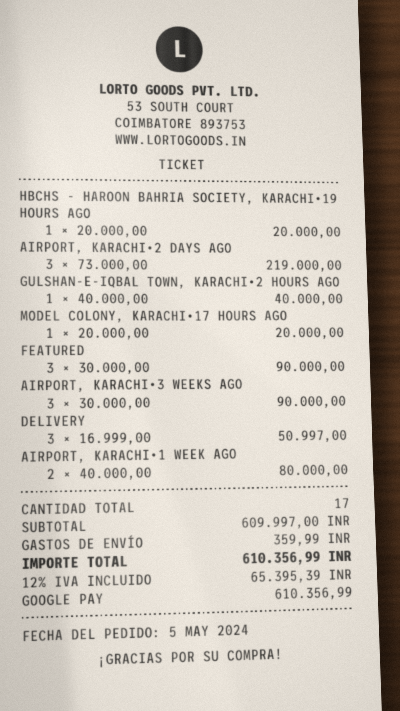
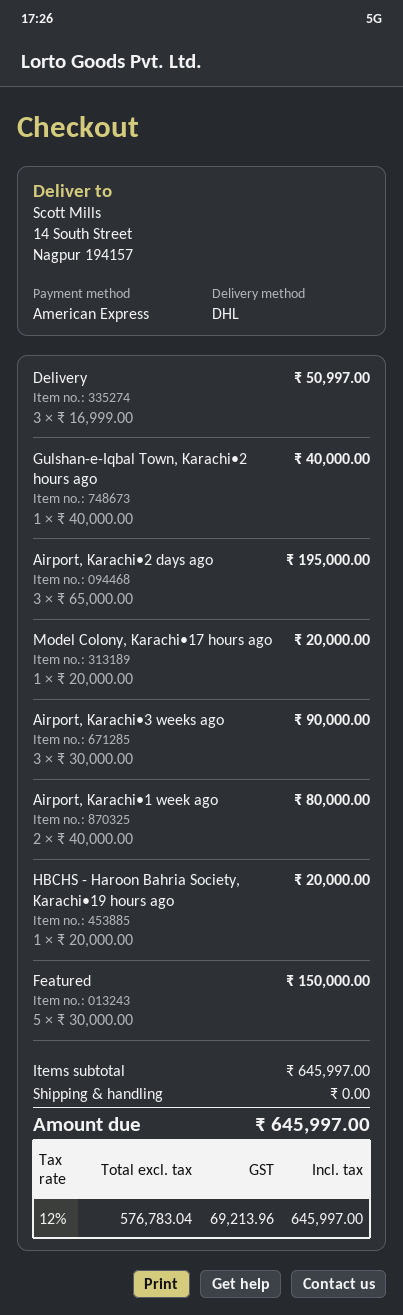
payment method: Google Pay -> American Express
AIRPORT, KARACHI•2 DAYS AGO: 3 x 73000.00 = 219000.00 -> 3 x 65000.00 = 195000.00
FEATURED: 3 x 30000.00 = 90000.00 -> 5 x 30000.00 = 150000.00
subtotal: 609997.00 -> 645997.00
shipping: 359.99 -> 0.00
tax: 12% = 65395.39 -> 12% = 69213.96
total: 610356.99 -> 645997.00

